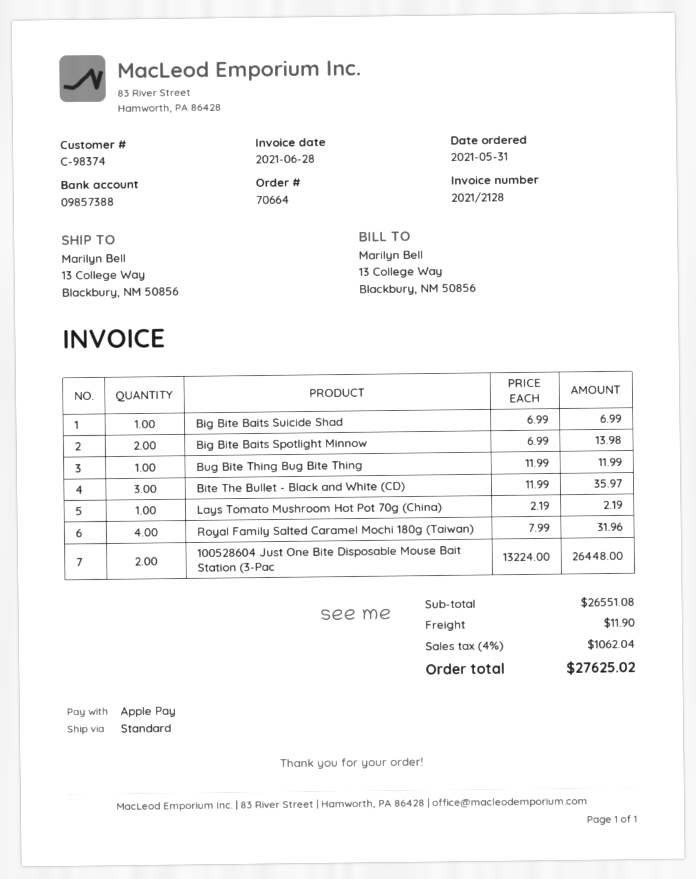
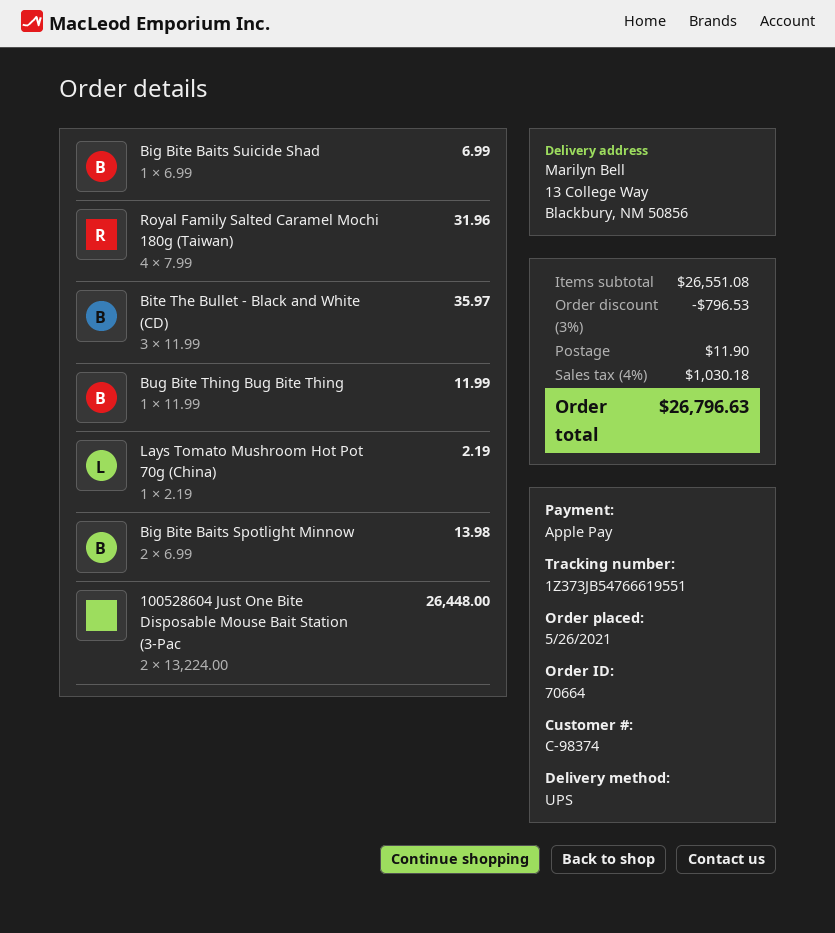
order date: 2021-05-31 -> 2021-05-26
shipping method: standard -> UPS
discount: none -> 3% = 796.53
tax: 4% = 1062.04 -> 4% = 1030.18
total: 27625.02 -> 26796.63

